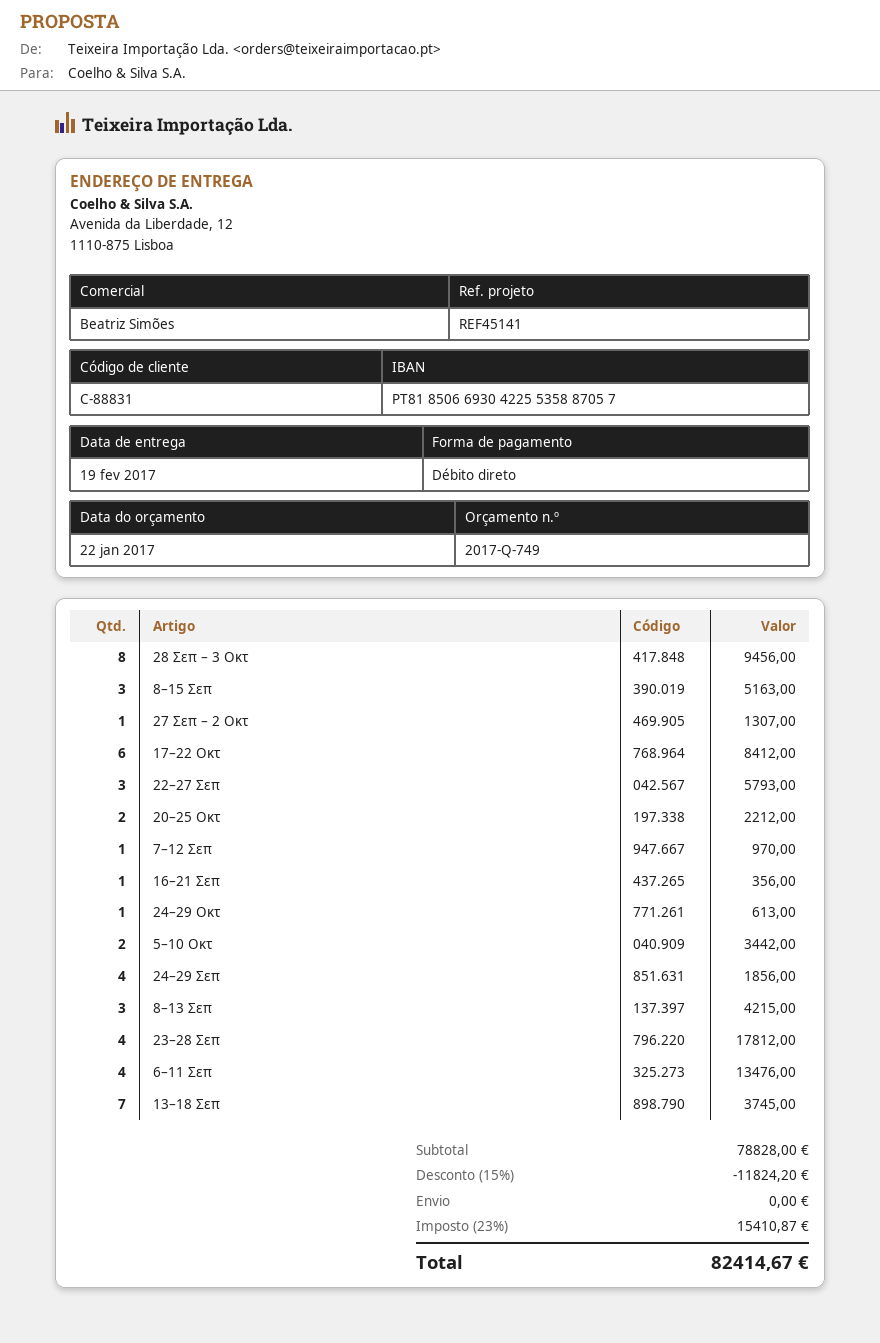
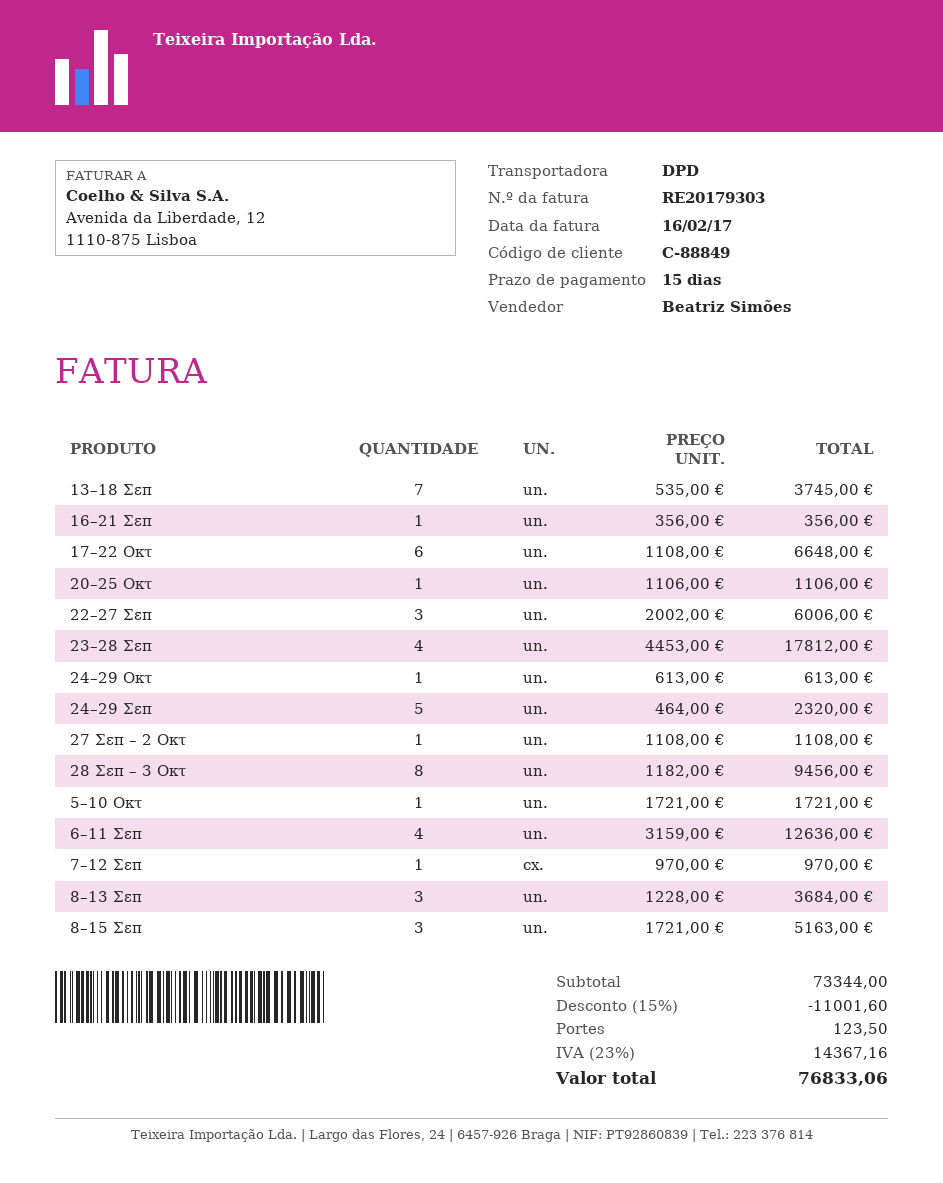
customer number: C-88831 -> C-88849
27 Σεπ – 2 Οκτ: 1 for 1307.00 -> 1 for 1108.00
17–22 Οκτ: 6 for 8412.00 -> 6 for 6648.00
22–27 Σεπ: 3 for 5793.00 -> 3 for 6006.00
20–25 Οκτ: 2 for 2212.00 -> 1 for 1106.00
5–10 Οκτ: 2 for 3442.00 -> 1 for 1721.00
24–29 Σεπ: 4 for 1856.00 -> 5 for 2320.00
8–13 Σεπ: 3 for 4215.00 -> 3 for 3684.00
6–11 Σεπ: 4 for 13476.00 -> 4 for 12636.00
subtotal: 78828.00 -> 73344.00
discount: 15% = 11824.20 -> 15% = 11001.60
shipping: 0.00 -> 123.50
tax: 23% = 15410.87 -> 23% = 14367.16
total: 82414.67 -> 76833.06

